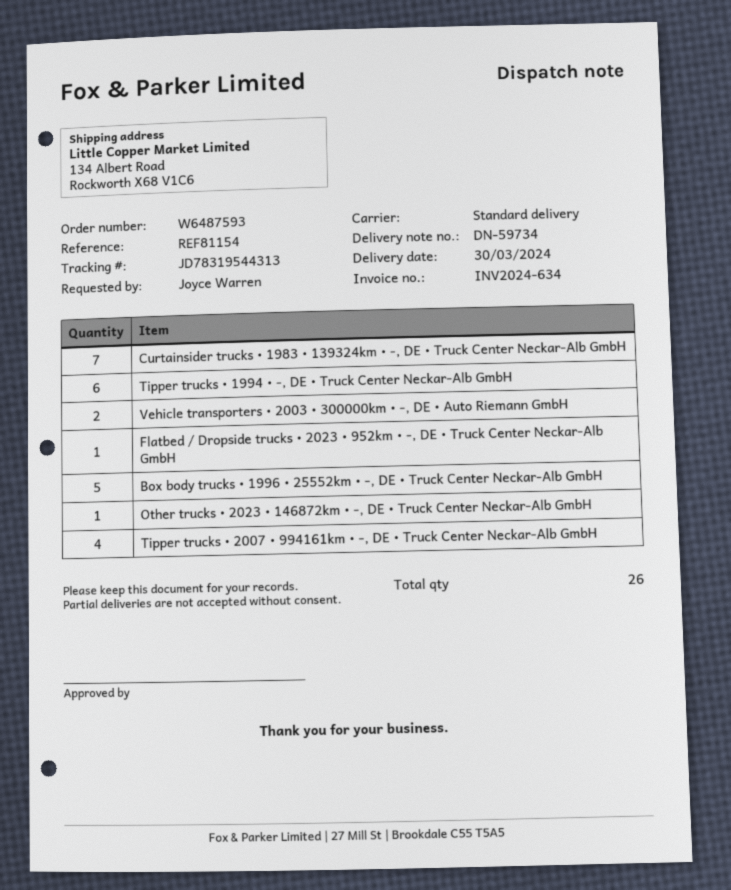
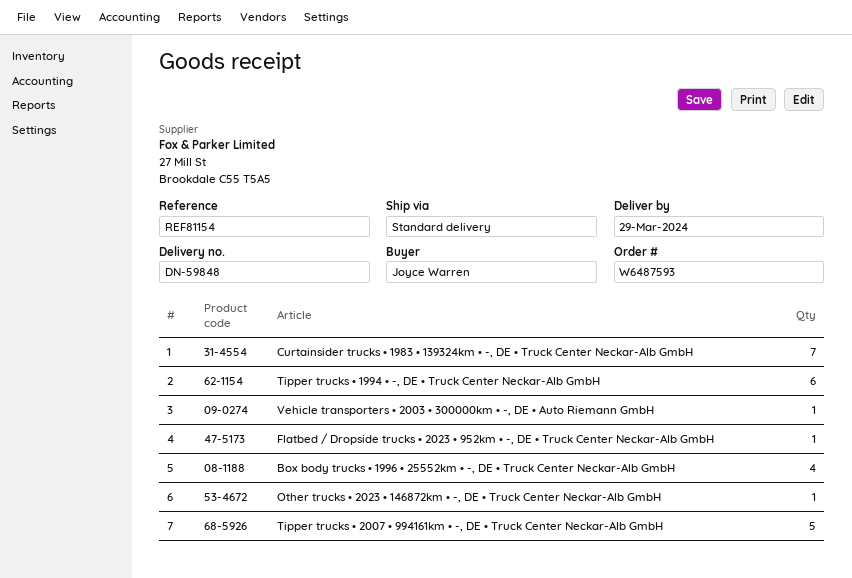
delivery note number: DN-59734 -> DN-59848
delivery date: 2024-03-30 -> 2024-03-29
Vehicle transporters • 2003 • 300000km • -, DE • Auto Riemann GmbH: 2 -> 1
Box body trucks • 1996 • 25552km • -, DE • Truck Center Neckar-Alb GmbH: 5 -> 4
Tipper trucks • 2007 • 994161km • -, DE • Truck Center Neckar-Alb GmbH: 4 -> 5

